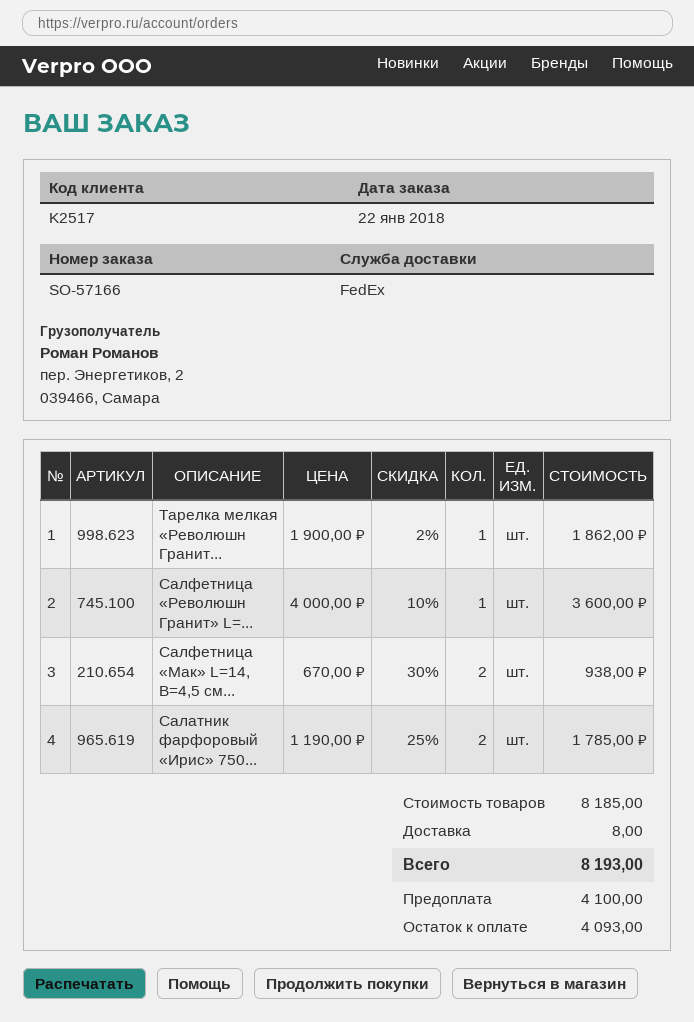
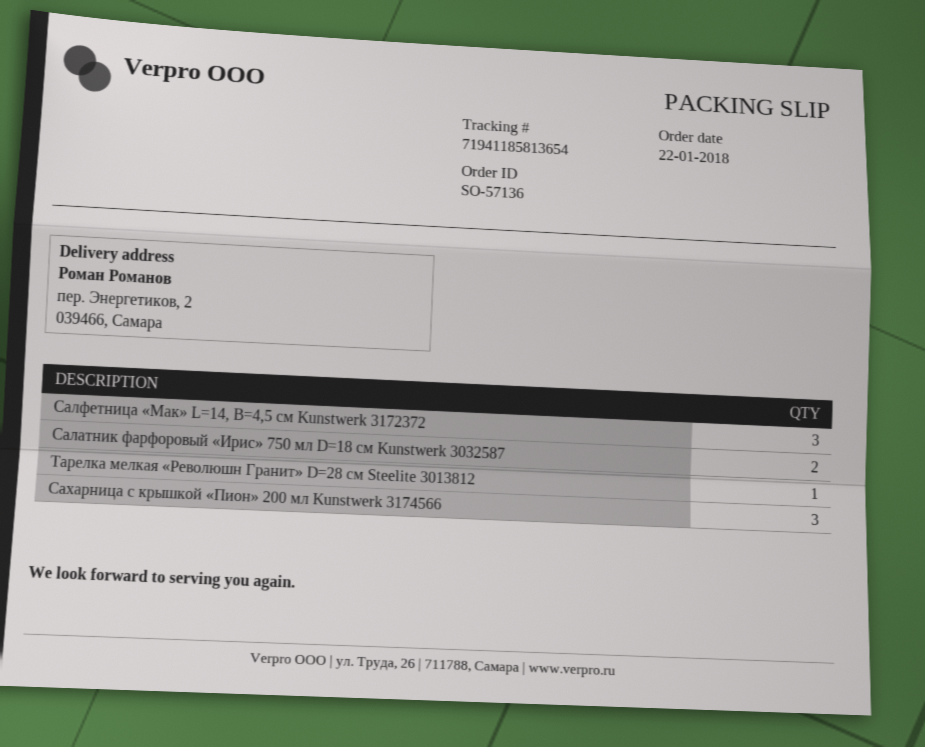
order number: SO-57166 -> SO-57136
Салфетница «Революшн Гранит» L=...: 1 -> none
Салфетница «Мак» L=14, B=4,5 см...: 2 -> 3
Сахарница с крышкой «Пион» 200 мл Kunstwerk 3174566: none -> 3

